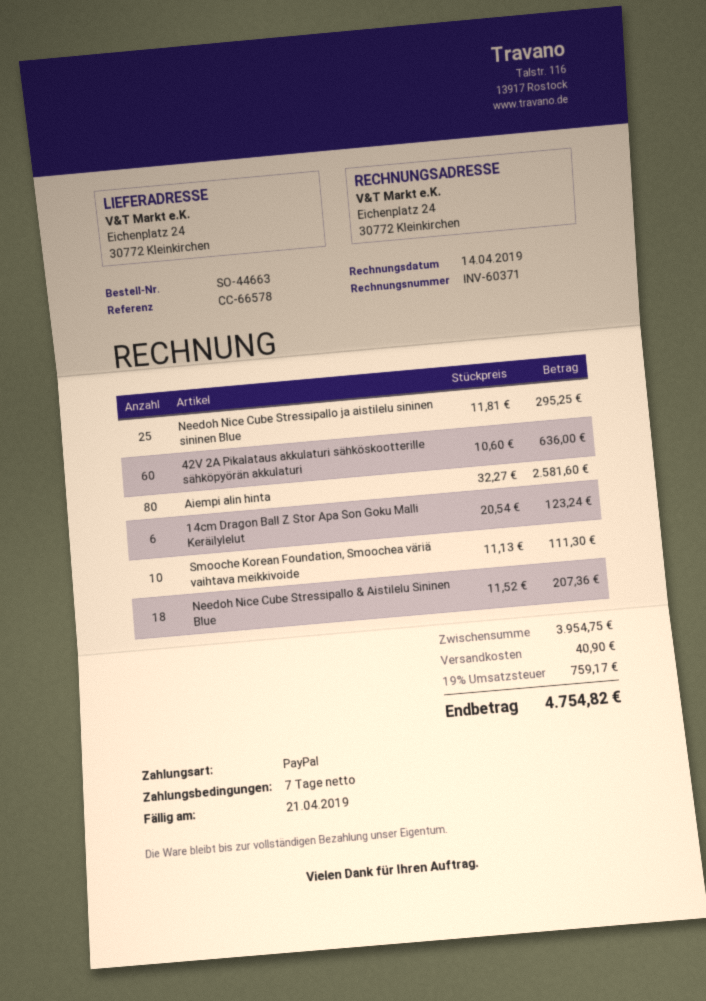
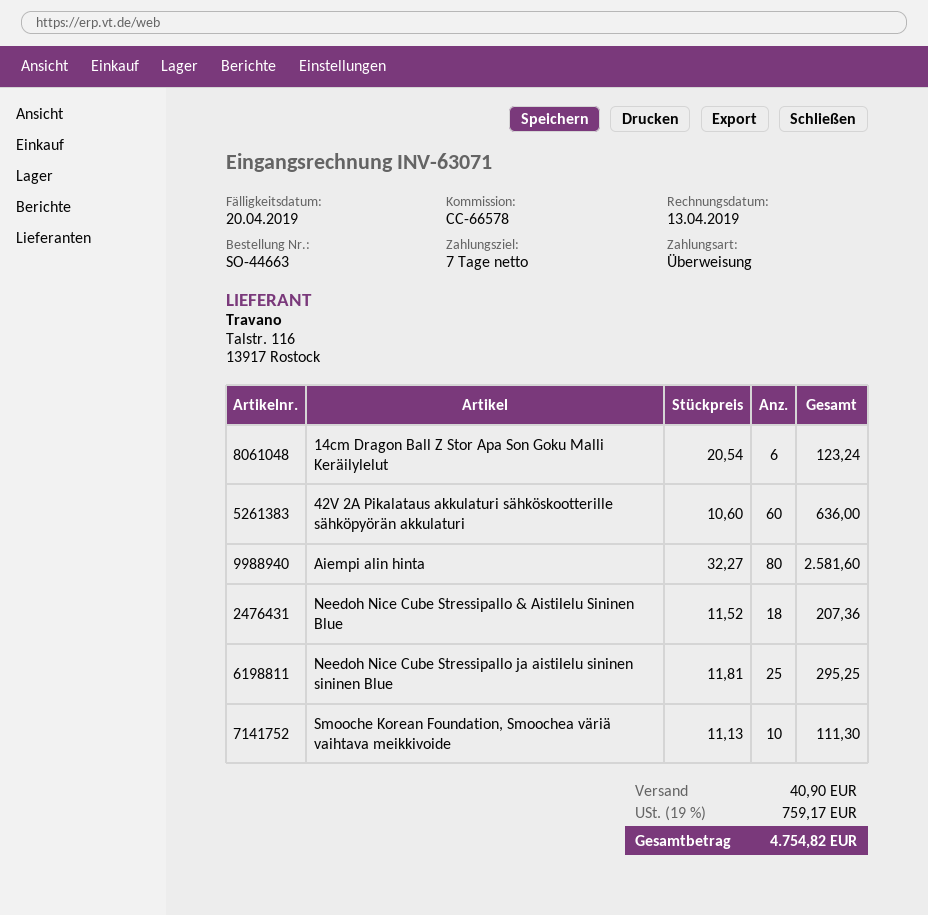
invoice number: INV-60371 -> INV-63071
invoice date: 2019-04-14 -> 2019-04-13
due date: 2019-04-21 -> 2019-04-20
payment method: PayPal -> bank transfer

